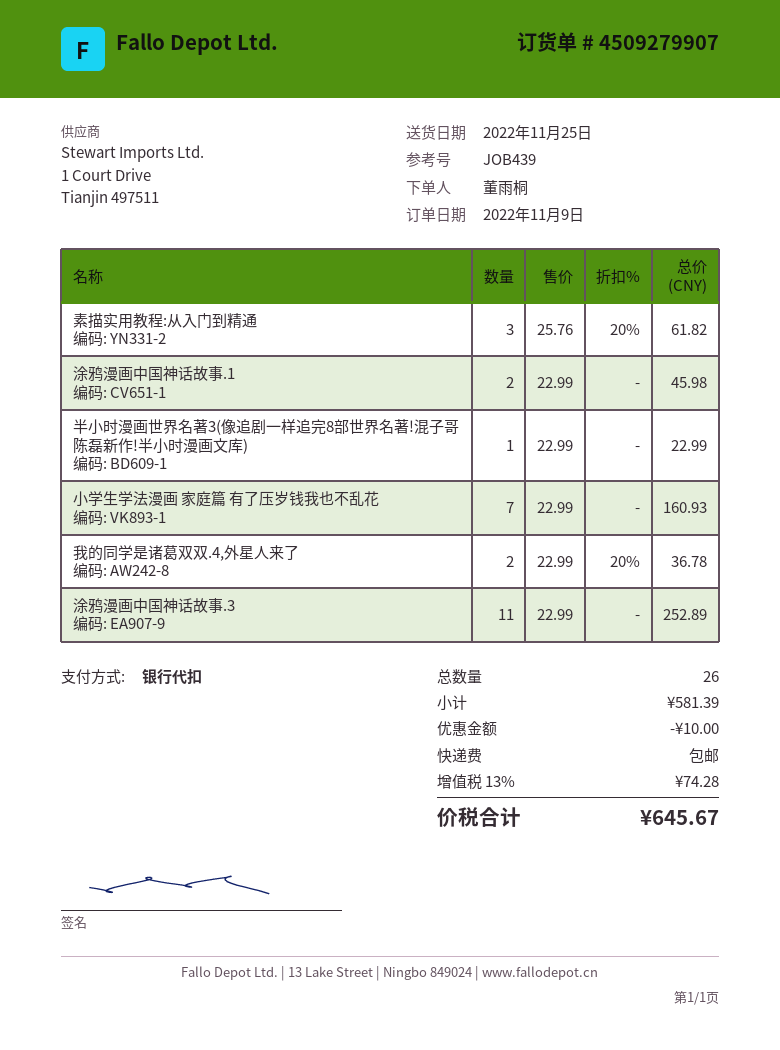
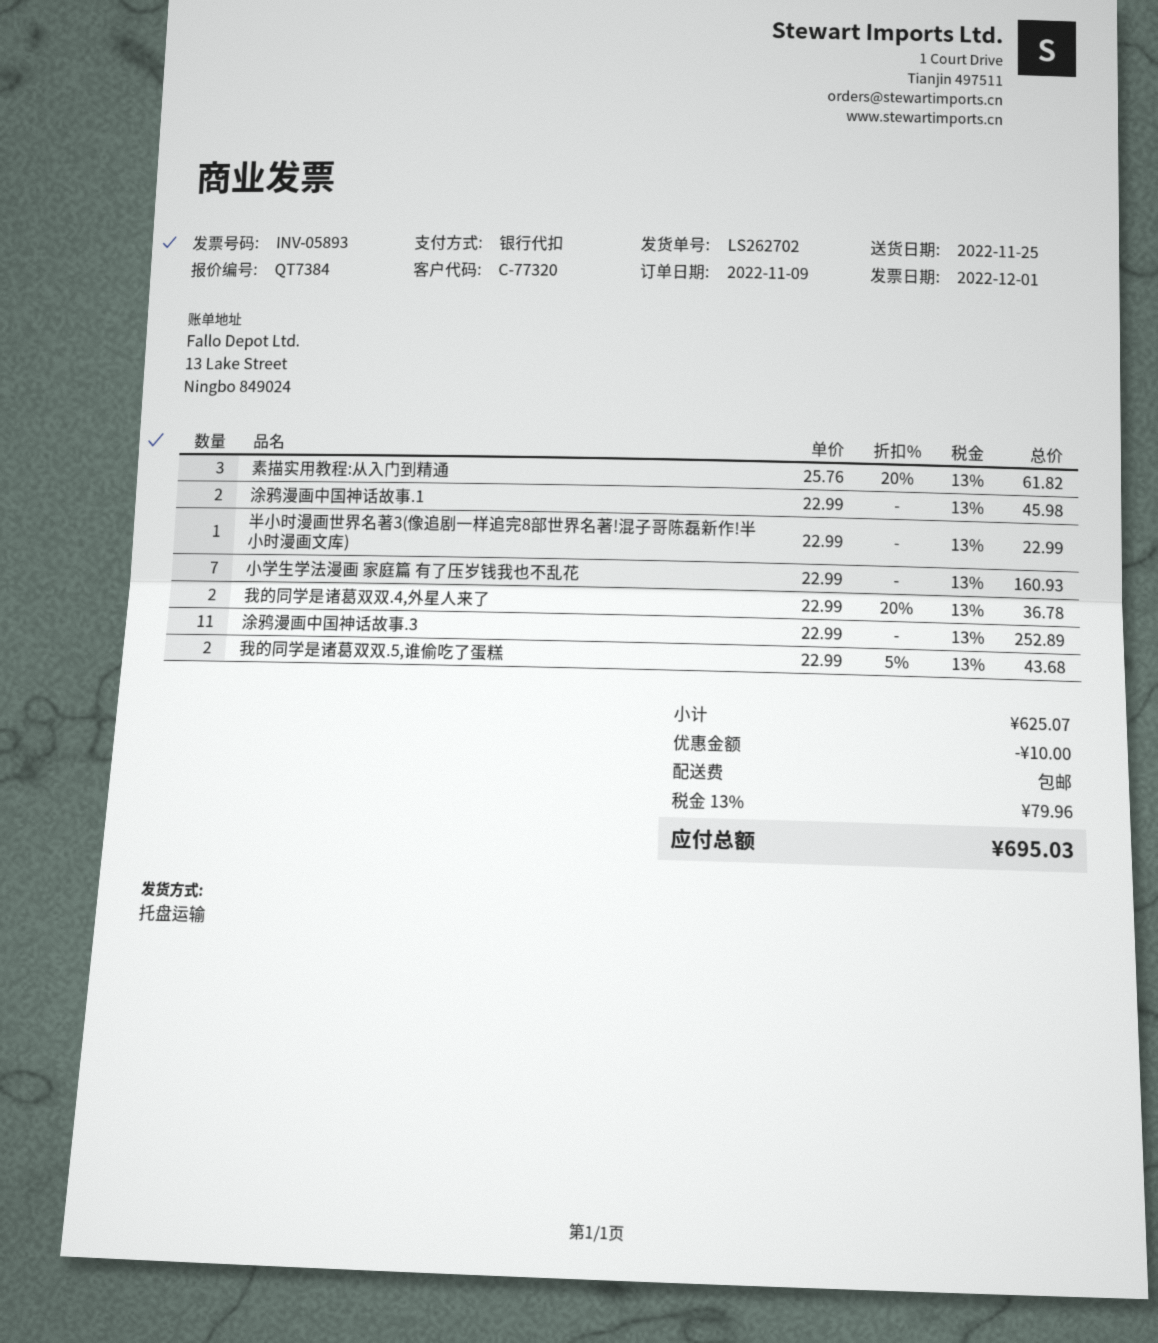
我的同学是诸葛双双.5,谁偷吃了蛋糕: none -> 2 x 22.99 - 5% = 43.68
subtotal: 581.39 -> 625.07
tax: 13% = 74.28 -> 13% = 79.96
total: 645.67 -> 695.03

